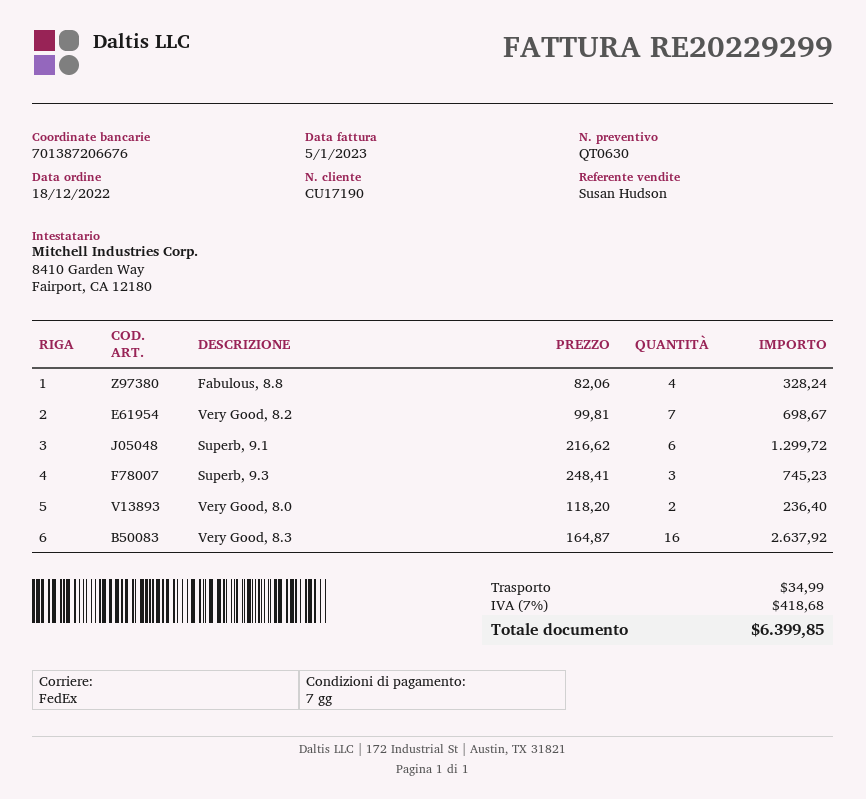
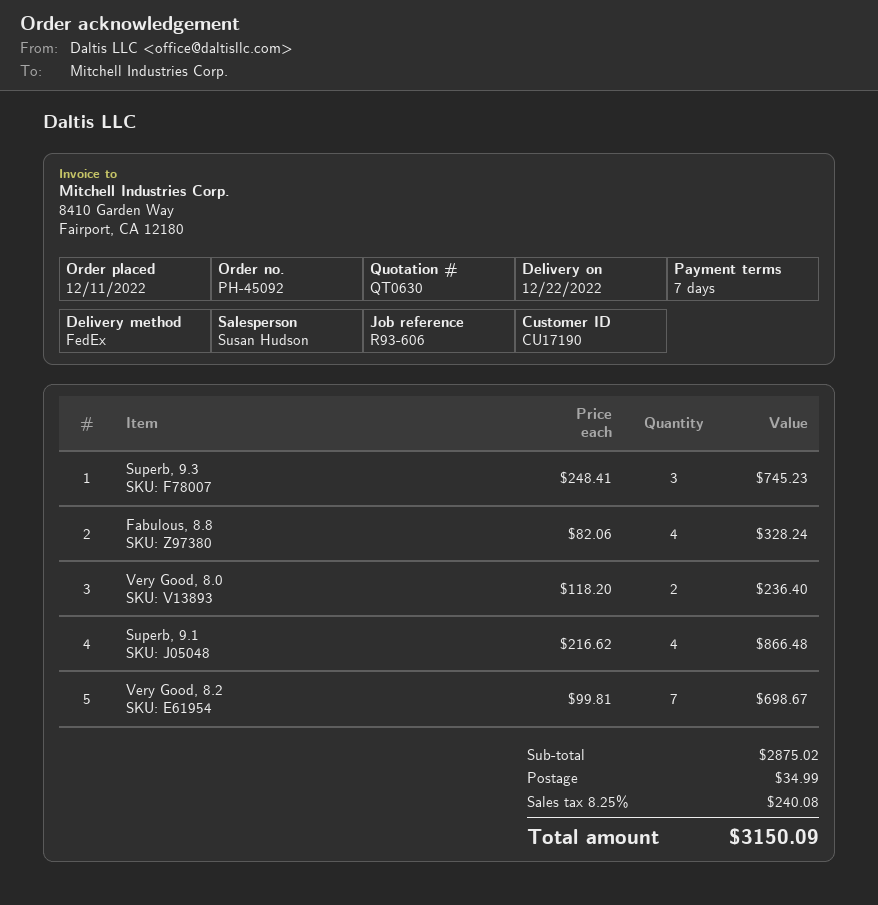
order date: 2022-12-18 -> 2022-12-11
Superb, 9.1: 6 x 216.62 = 1299.72 -> 4 x 216.62 = 866.48
Very Good, 8.3: 16 x 164.87 = 2637.92 -> none
tax: 7% = 418.68 -> 8.25% = 240.08
total: 6399.85 -> 3150.09

